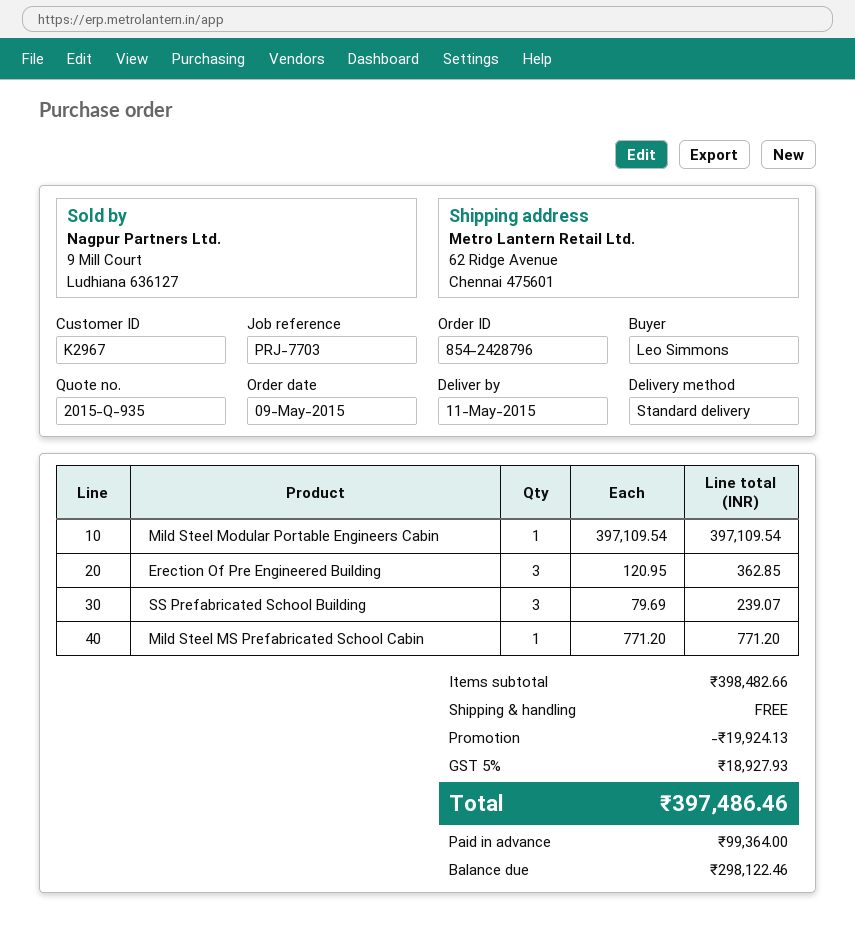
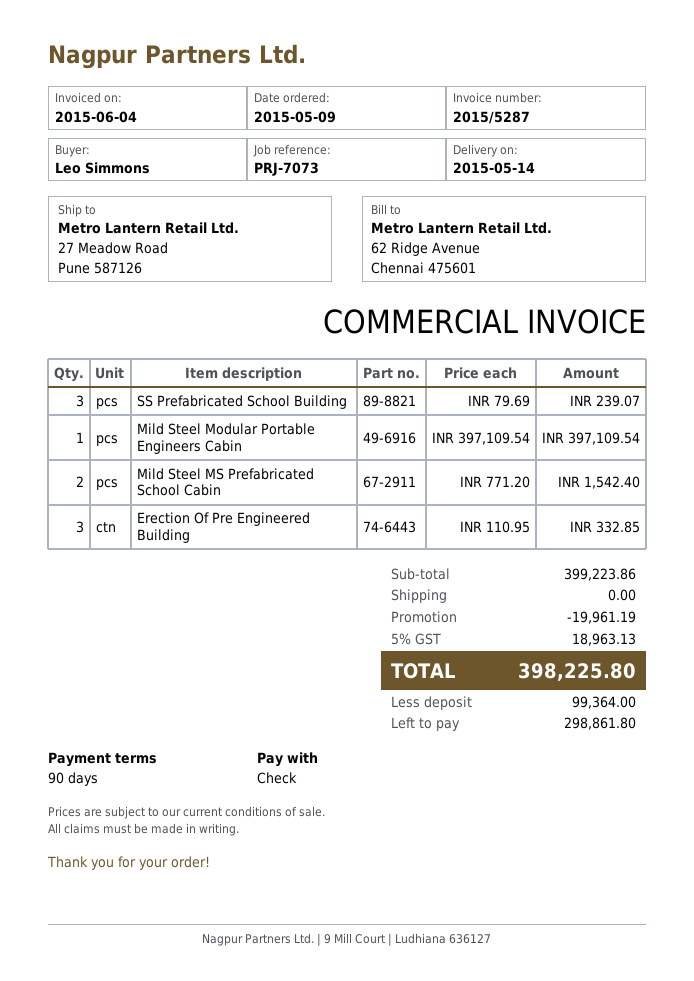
delivery date: 2015-05-11 -> 2015-05-14
reference: PRJ-7703 -> PRJ-7073
ship to: 62 Ridge Avenue, Chennai 475601 -> 27 Meadow Road, Pune 587126
Erection Of Pre Engineered Building: 3 x 120.95 = 362.85 -> 3 x 110.95 = 332.85
Mild Steel MS Prefabricated School Cabin: 1 x 771.20 = 771.20 -> 2 x 771.20 = 1542.40
subtotal: 398482.66 -> 399223.86
discount: 19924.13 -> 19961.19
tax: 5% = 18927.93 -> 5% = 18963.13
total: 397486.46 -> 398225.80
balance: 298122.46 -> 298861.80

